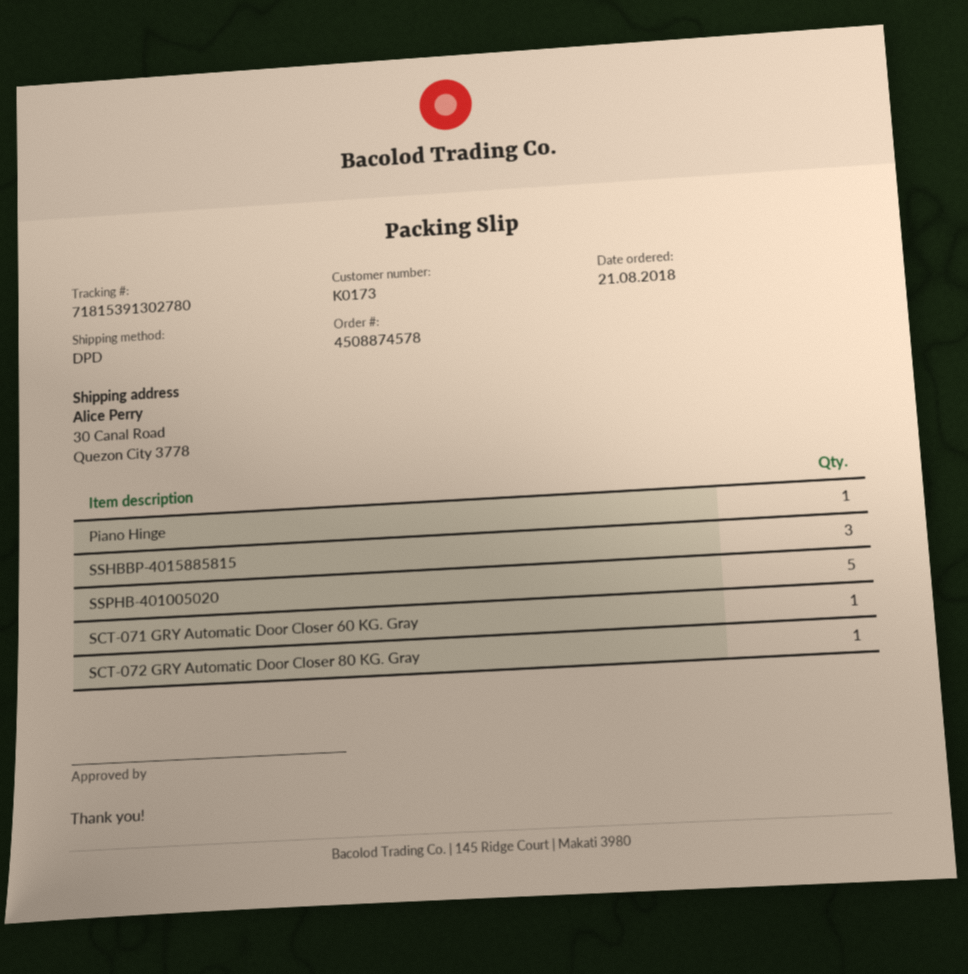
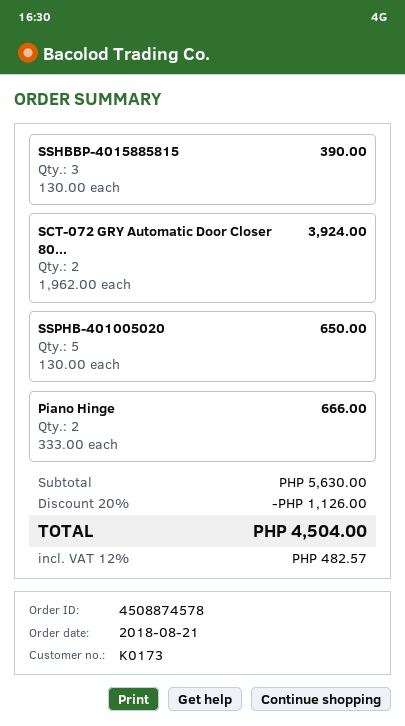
Piano Hinge: 1 -> 2
SCT-071 GRY Automatic Door Closer 60 KG. Gray: 1 -> none
SCT-072 GRY Automatic Door Closer 80 KG. Gray: 1 -> 2

